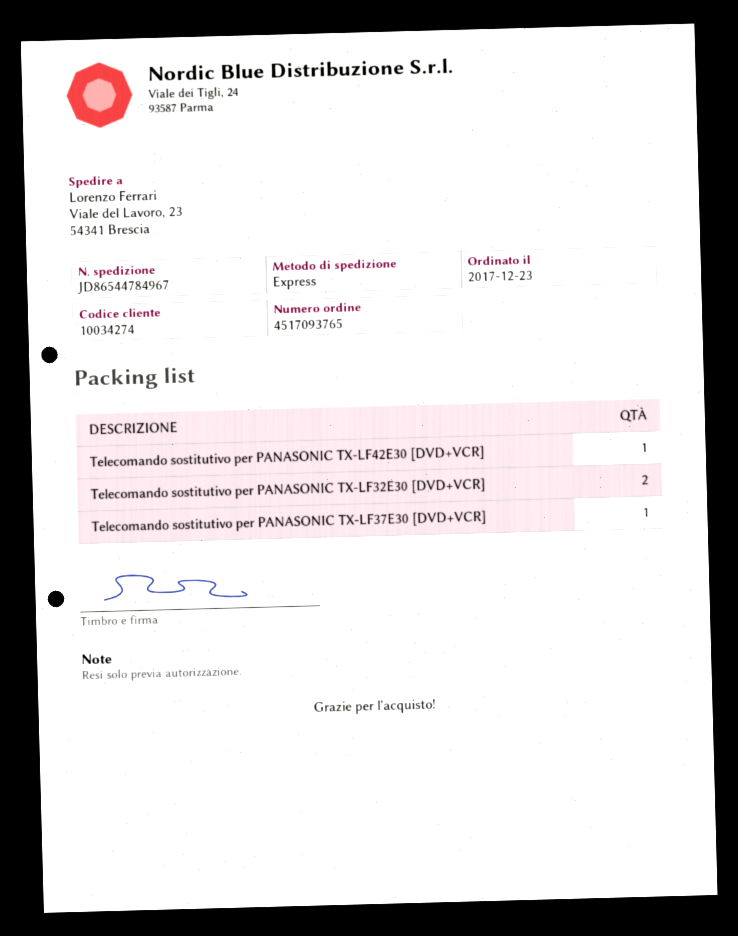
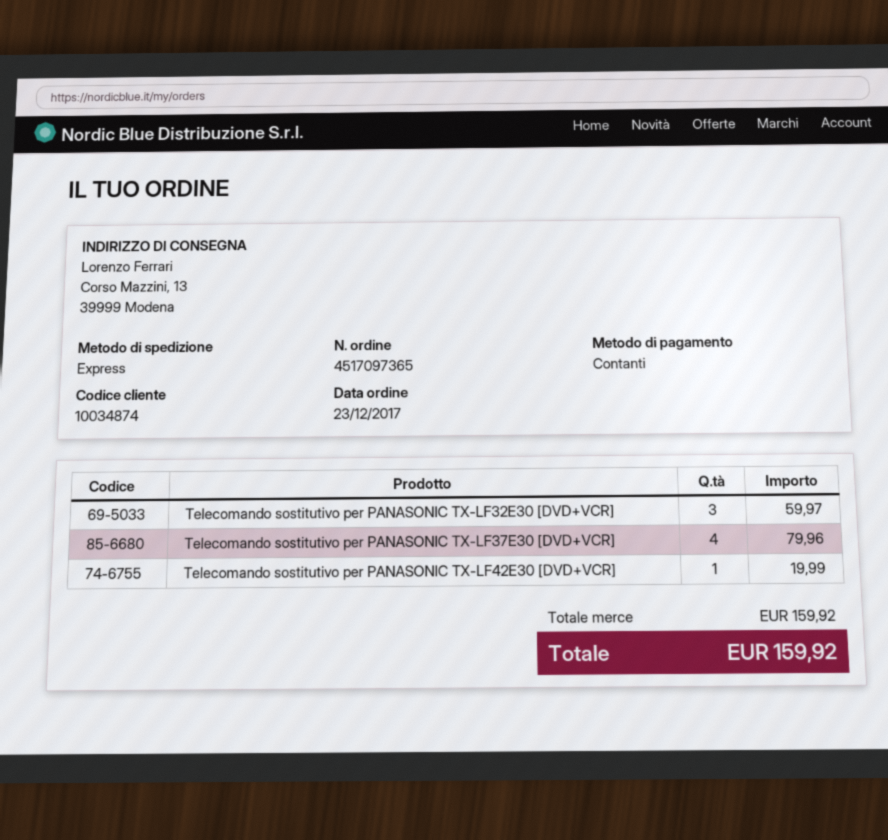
order number: 4517093765 -> 4517097365
customer number: 10034274 -> 10034874
ship to: Viale del Lavoro, 23, 54341 Brescia -> Corso Mazzini, 13, 39999 Modena
Telecomando sostitutivo per PANASONIC TX-LF32E30 [DVD+VCR]: 2 -> 3
Telecomando sostitutivo per PANASONIC TX-LF37E30 [DVD+VCR]: 1 -> 4

